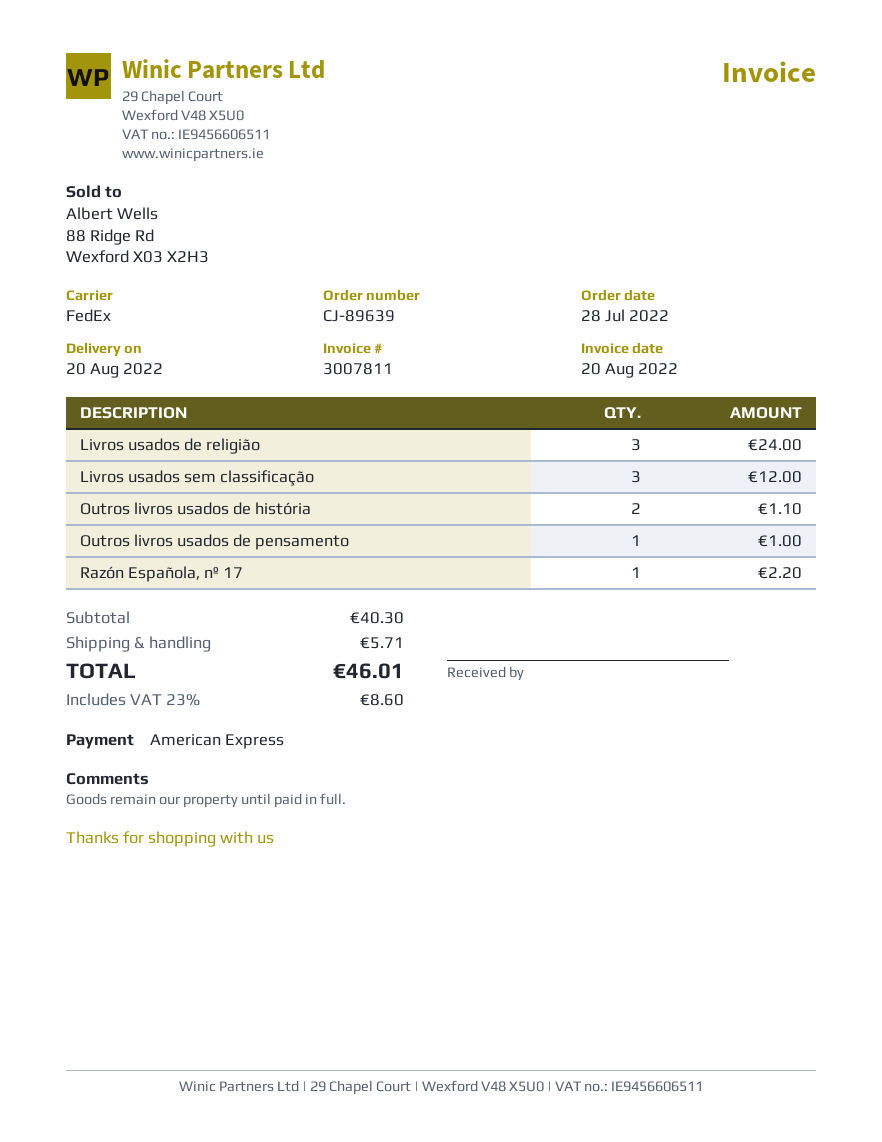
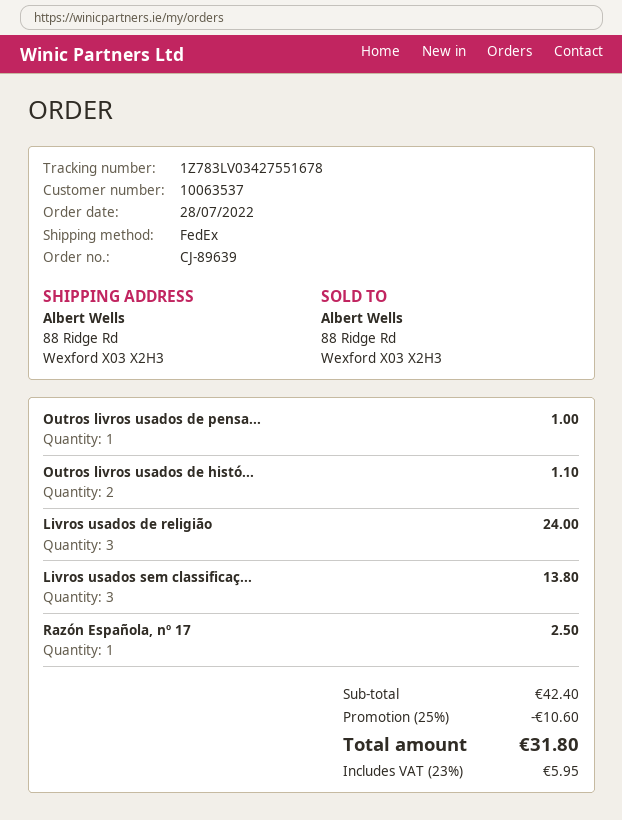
Livros usados sem classificação: 3 for 12.00 -> 3 for 13.80
Razón Española, nº 17: 1 for 2.20 -> 1 for 2.50
subtotal: 40.30 -> 42.40
discount: none -> 25% = 10.60
shipping: 5.71 -> none
tax: 23% = 8.60 -> 23% = 5.95
total: 46.01 -> 31.80

